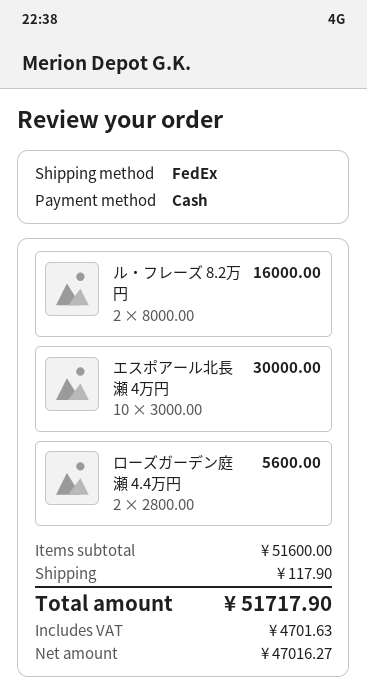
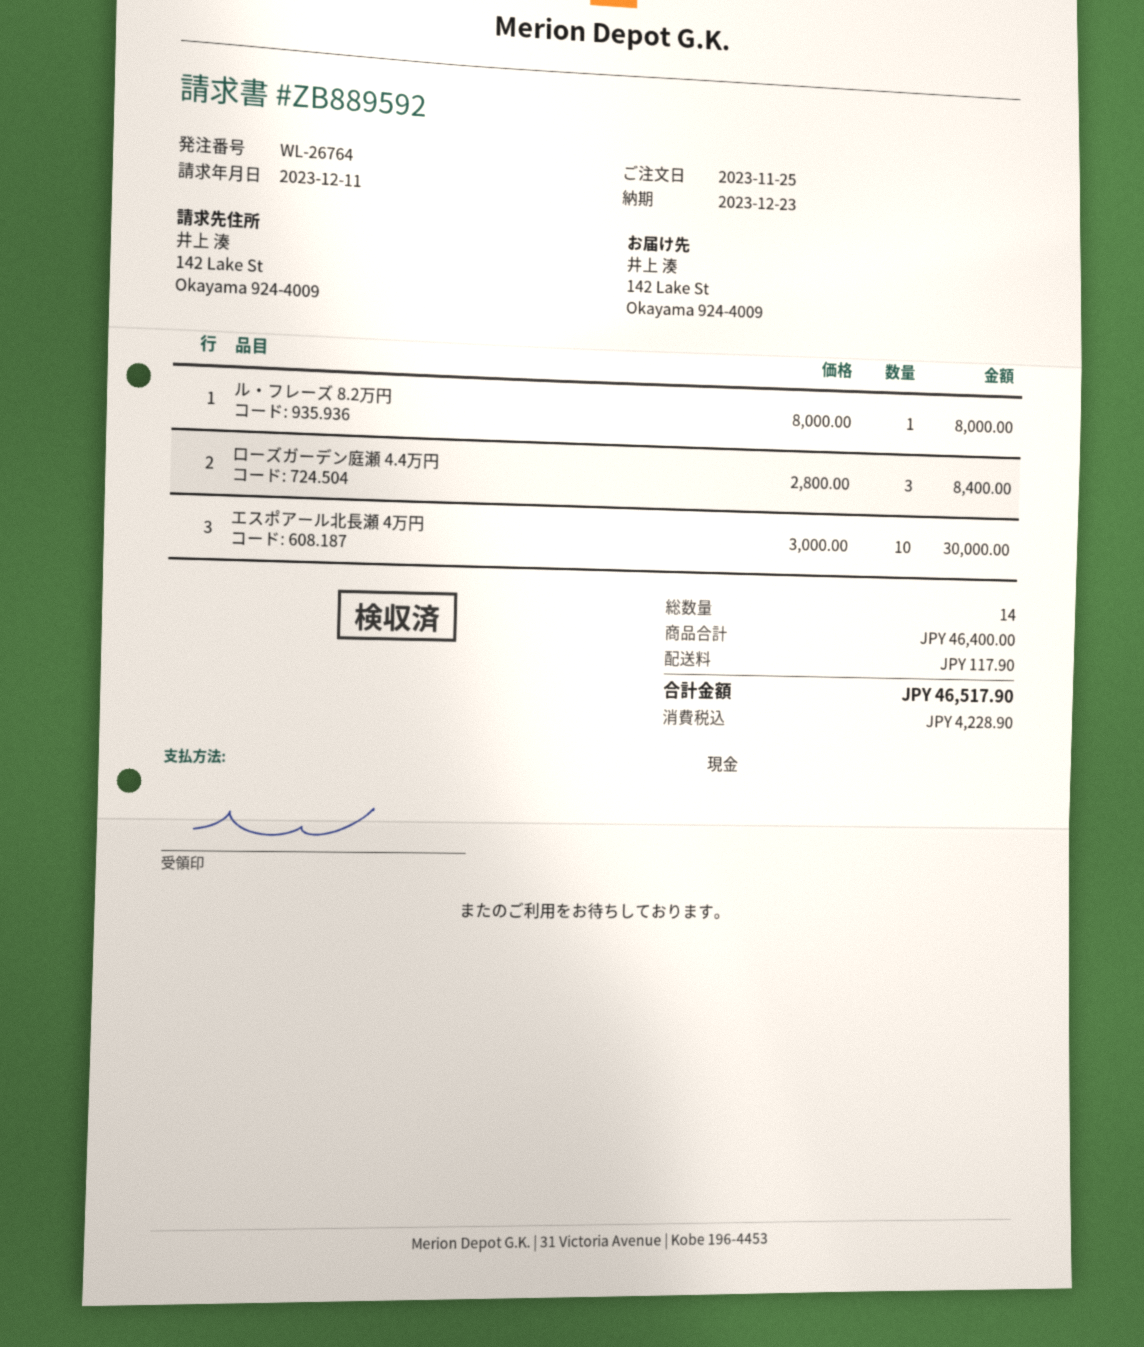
ル・フレーズ 8.2万円: 2 x 8000.00 = 16000.00 -> 1 x 8000.00 = 8000.00
ローズガーデン庭瀬 4.4万円: 2 x 2800.00 = 5600.00 -> 3 x 2800.00 = 8400.00
subtotal: 51600.00 -> 46400.00
tax: 4701.63 -> 4228.90
total: 51717.90 -> 46517.90

